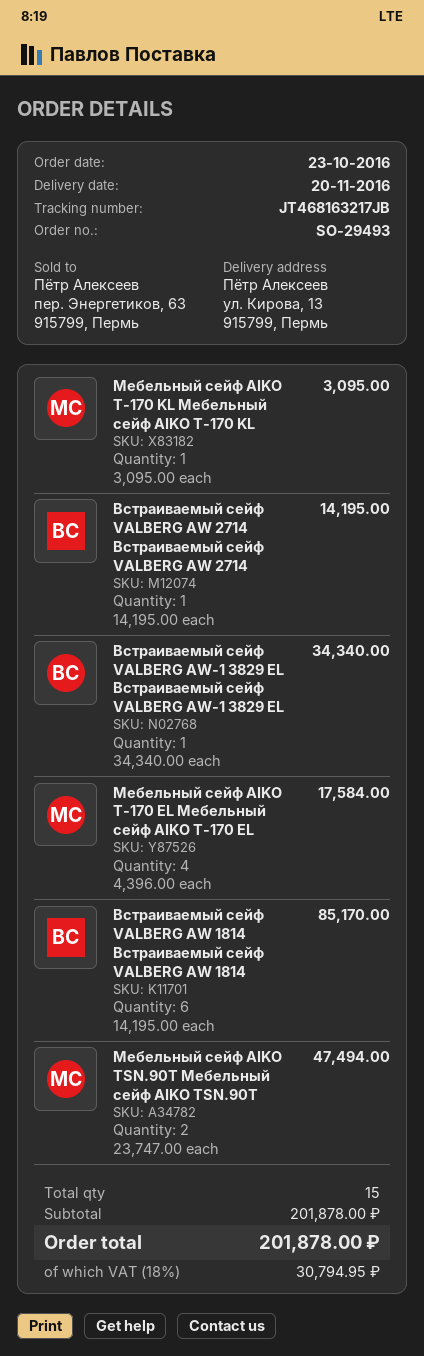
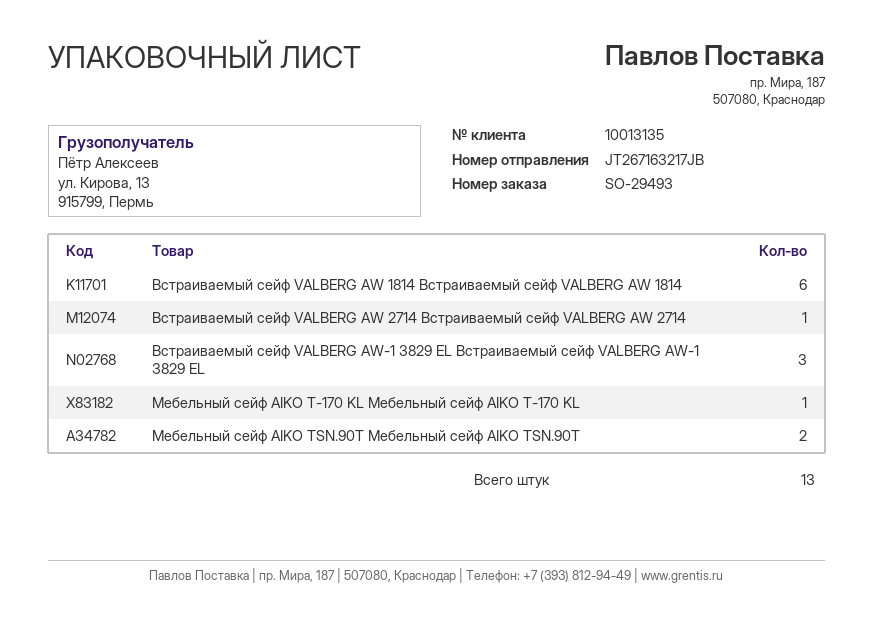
tracking number: JT468163217JB -> JT267163217JB
Встраиваемый сейф VALBERG AW-1 3829 EL Встраиваемый сейф VALBERG AW-1 3829 EL: 1 -> 3
Мебельный сейф AIKO T-170 EL Мебельный сейф AIKO T-170 EL: 4 -> none
total quantity: 15 -> 13

